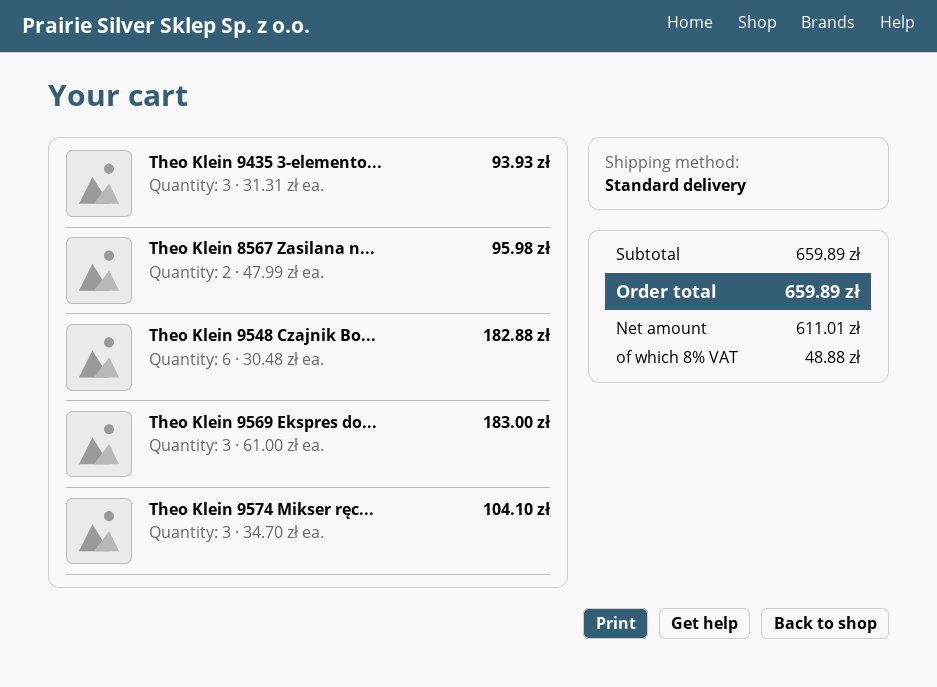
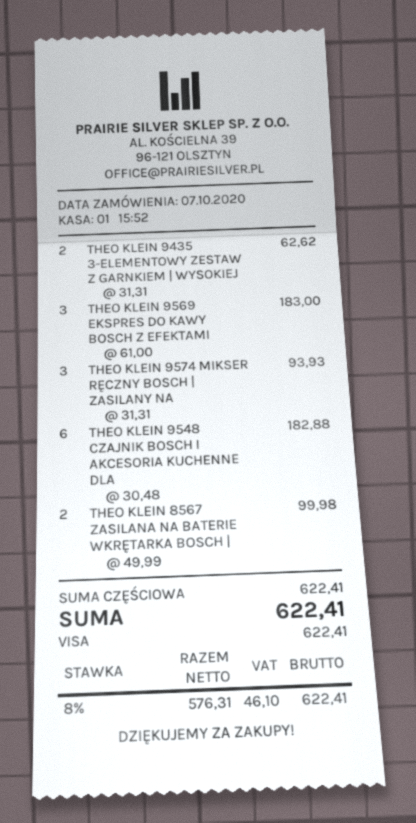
Theo Klein 9435 3-elemento...: 3 x 31.31 = 93.93 -> 2 x 31.31 = 62.62
Theo Klein 8567 Zasilana n...: 2 x 47.99 = 95.98 -> 2 x 49.99 = 99.98
Theo Klein 9574 Mikser ręc...: 3 x 34.70 = 104.10 -> 3 x 31.31 = 93.93
subtotal: 659.89 -> 622.41
net: 611.01 -> 576.31
tax: 8% = 48.88 -> 8% = 46.10
total: 659.89 -> 622.41

